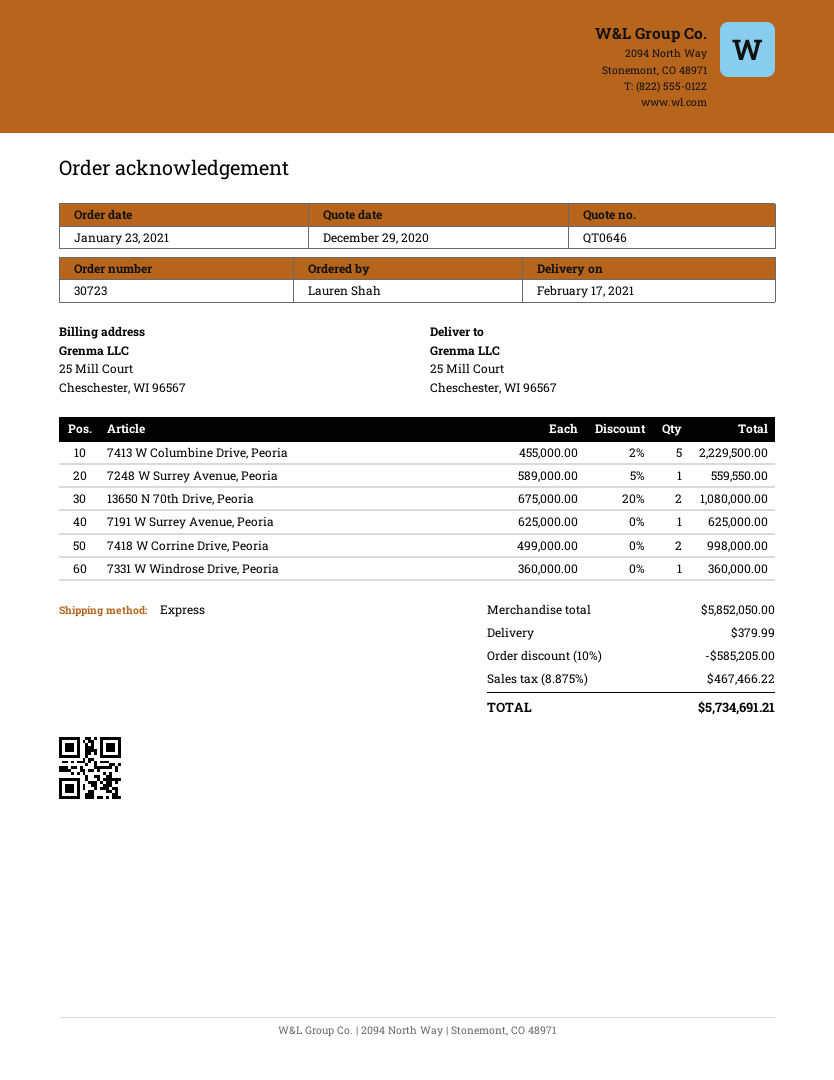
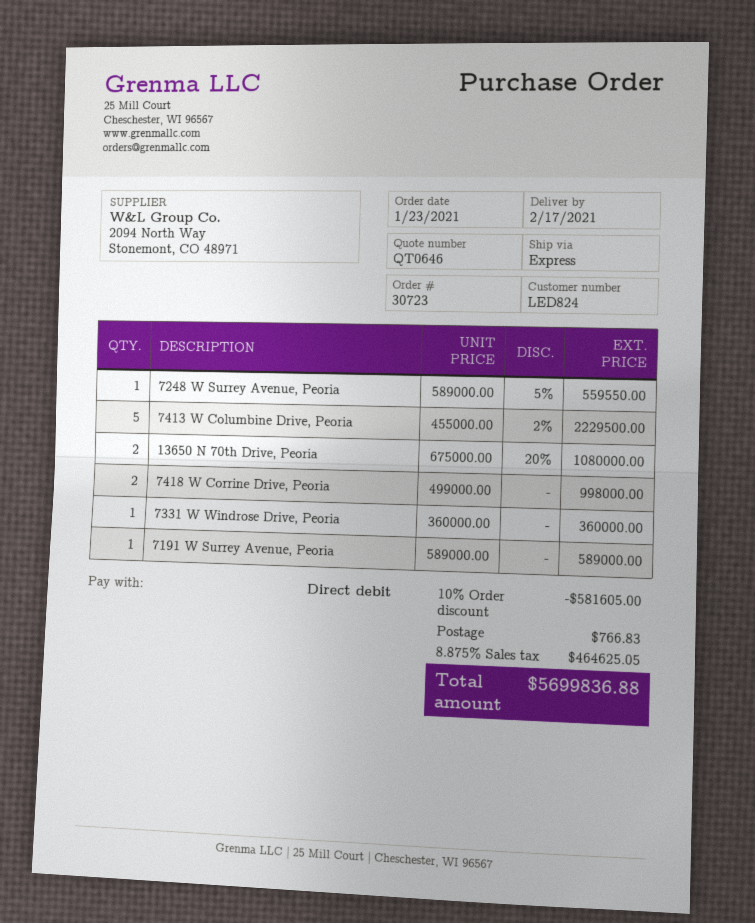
7191 W Surrey Avenue, Peoria: 1 x 625000.00 = 625000.00 -> 1 x 589000.00 = 589000.00
discount: 10% = 585205.00 -> 10% = 581605.00
shipping: 379.99 -> 766.83
tax: 8.875% = 467466.22 -> 8.875% = 464625.05
total: 5734691.21 -> 5699836.88

